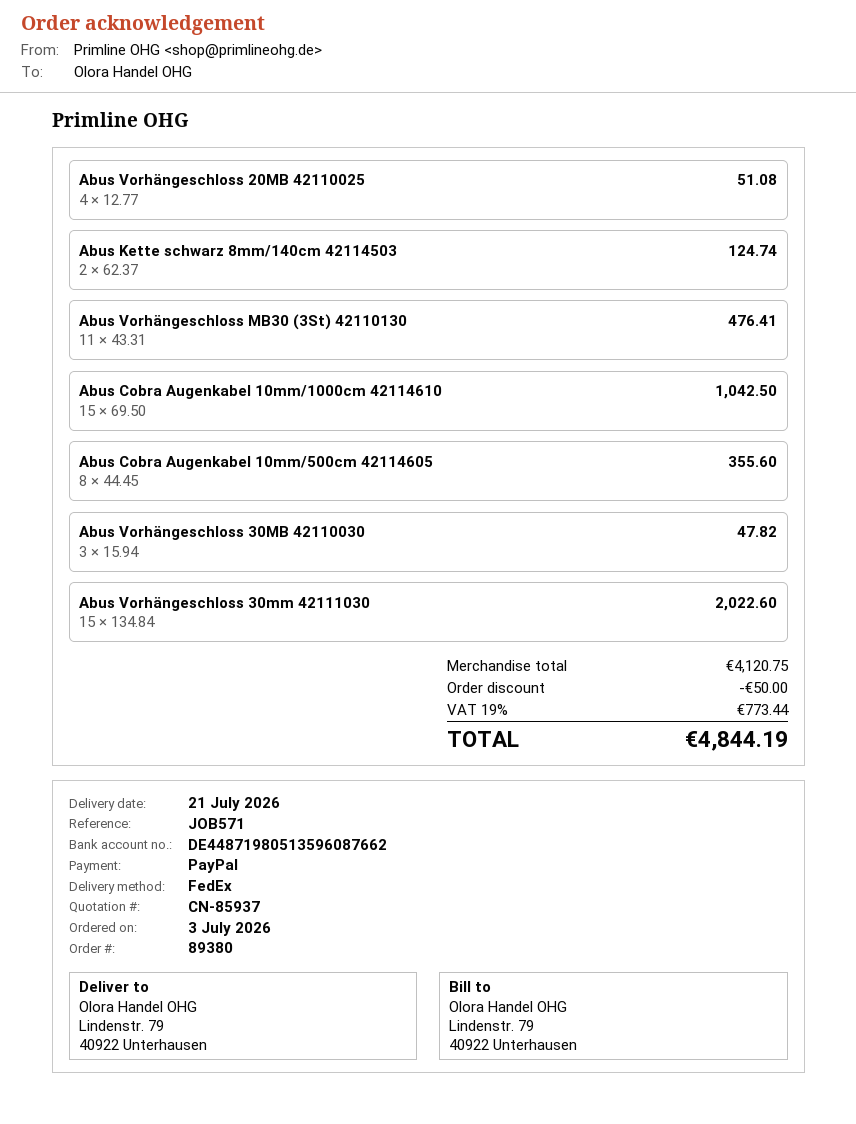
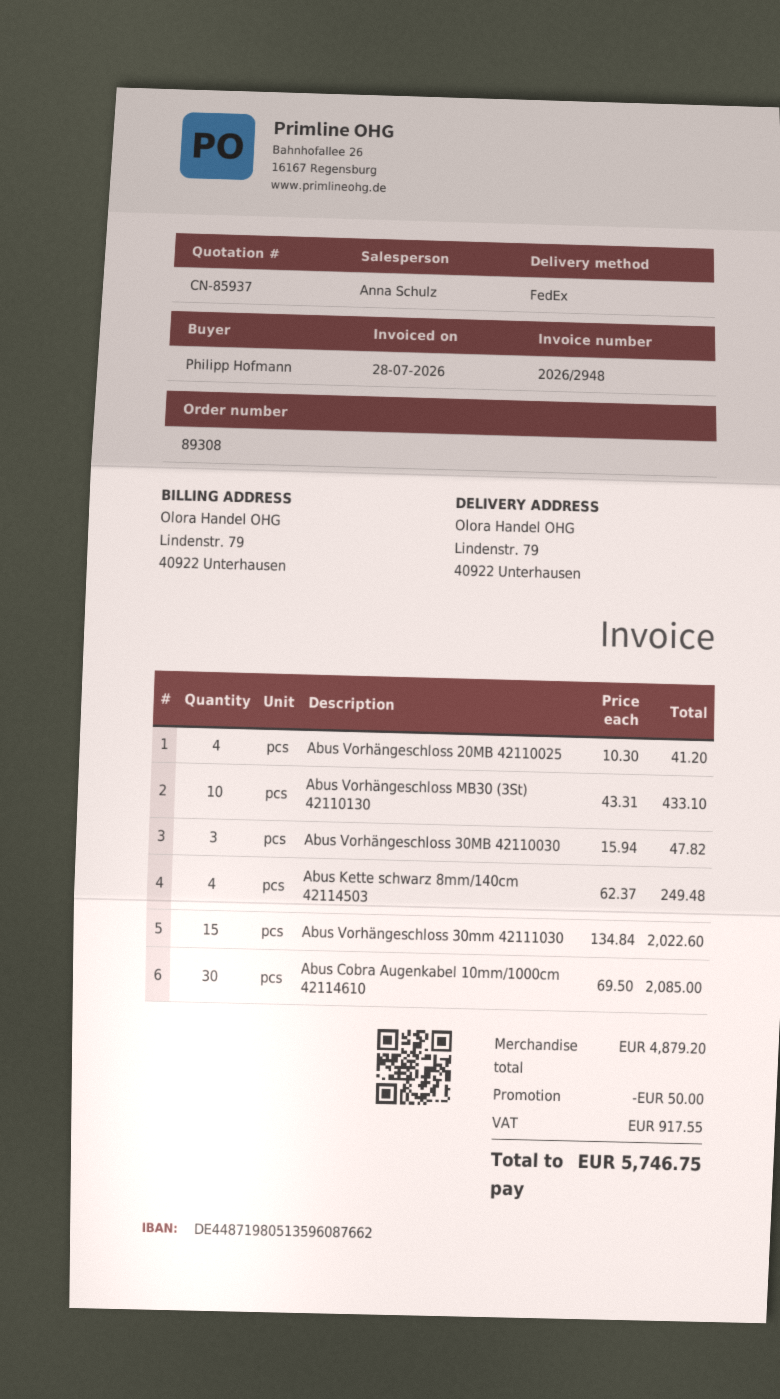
order number: 89380 -> 89308
Abus Vorhängeschloss 20MB 42110025: 4 x 12.77 = 51.08 -> 4 x 10.30 = 41.20
Abus Kette schwarz 8mm/140cm 42114503: 2 x 62.37 = 124.74 -> 4 x 62.37 = 249.48
Abus Vorhängeschloss MB30 (3St) 42110130: 11 x 43.31 = 476.41 -> 10 x 43.31 = 433.10
Abus Cobra Augenkabel 10mm/1000cm 42114610: 15 x 69.50 = 1042.50 -> 30 x 69.50 = 2085.00
Abus Cobra Augenkabel 10mm/500cm 42114605: 8 x 44.45 = 355.60 -> none
subtotal: 4120.75 -> 4879.20
tax: 773.44 -> 917.55
total: 4844.19 -> 5746.75

